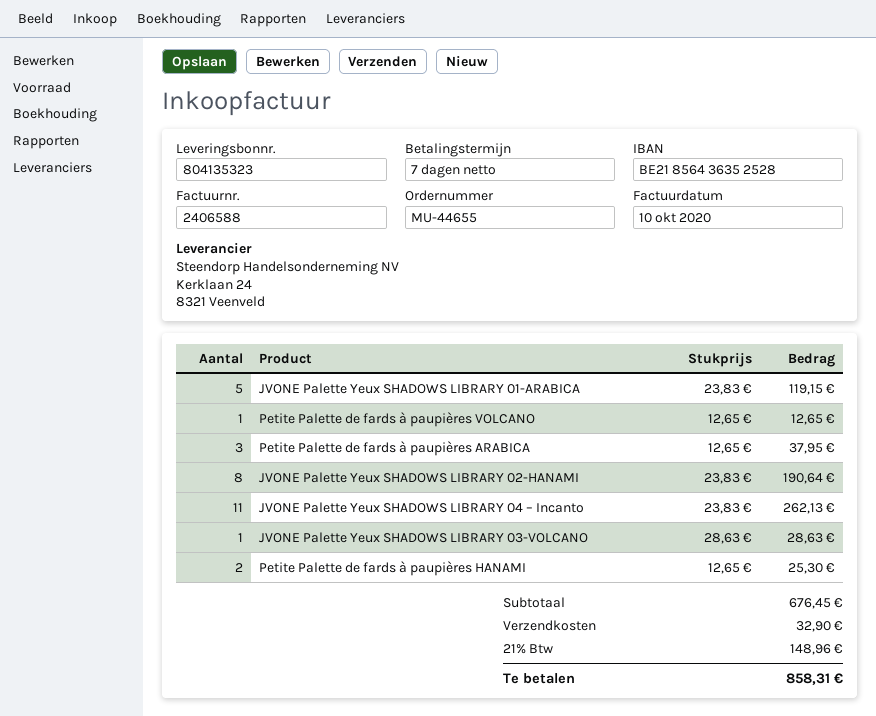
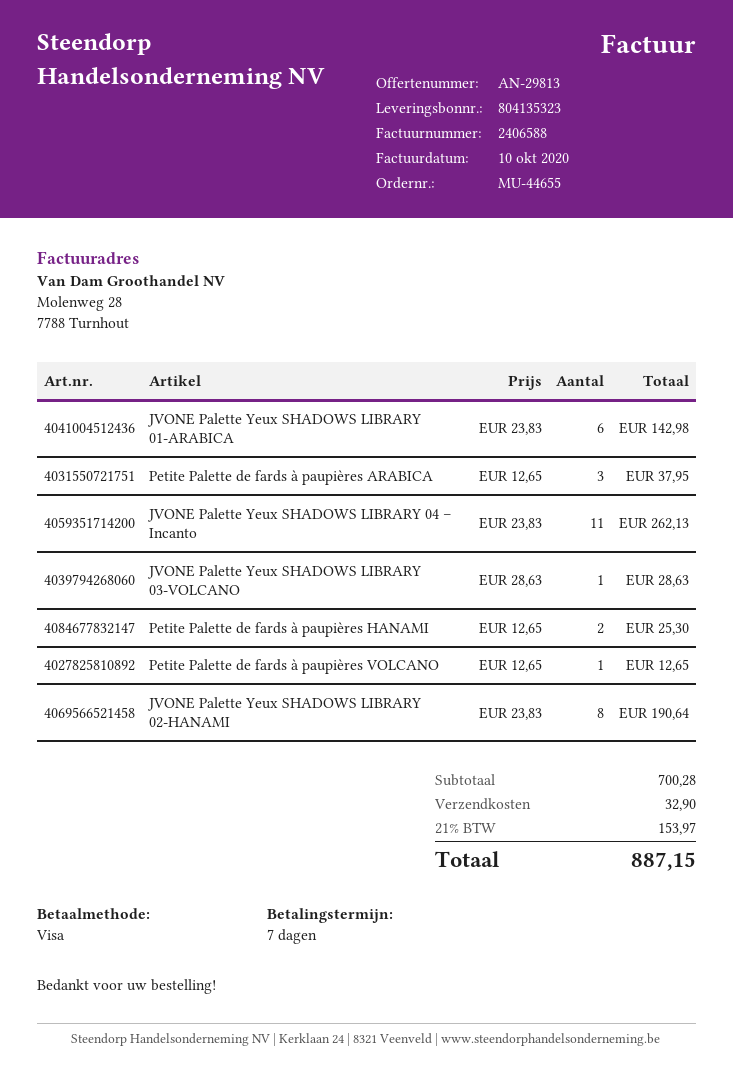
JVONE Palette Yeux SHADOWS LIBRARY 01-ARABICA: 5 x 23.83 = 119.15 -> 6 x 23.83 = 142.98
subtotal: 676.45 -> 700.28
tax: 21% = 148.96 -> 21% = 153.97
total: 858.31 -> 887.15

